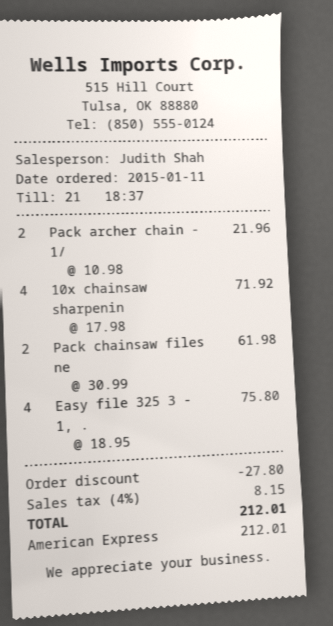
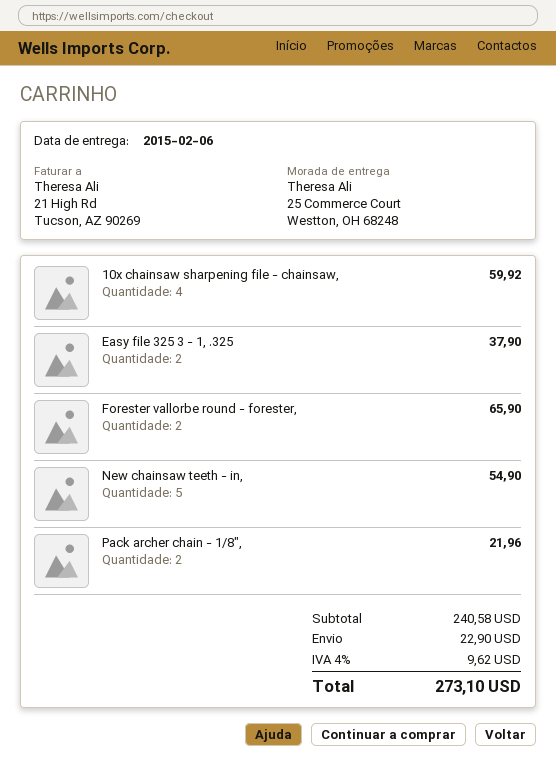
10x chainsaw sharpenin: 4 for 71.92 -> 4 for 59.92
Pack chainsaw files ne: 2 for 61.98 -> none
Easy file 325 3 - 1, .: 4 for 75.80 -> 2 for 37.90
Forester vallorbe round - forester,: none -> 2 for 65.90
New chainsaw teeth - in,: none -> 5 for 54.90
discount: 27.80 -> none
shipping: none -> 22.90
tax: 4% = 8.15 -> 4% = 9.62
total: 212.01 -> 273.10

